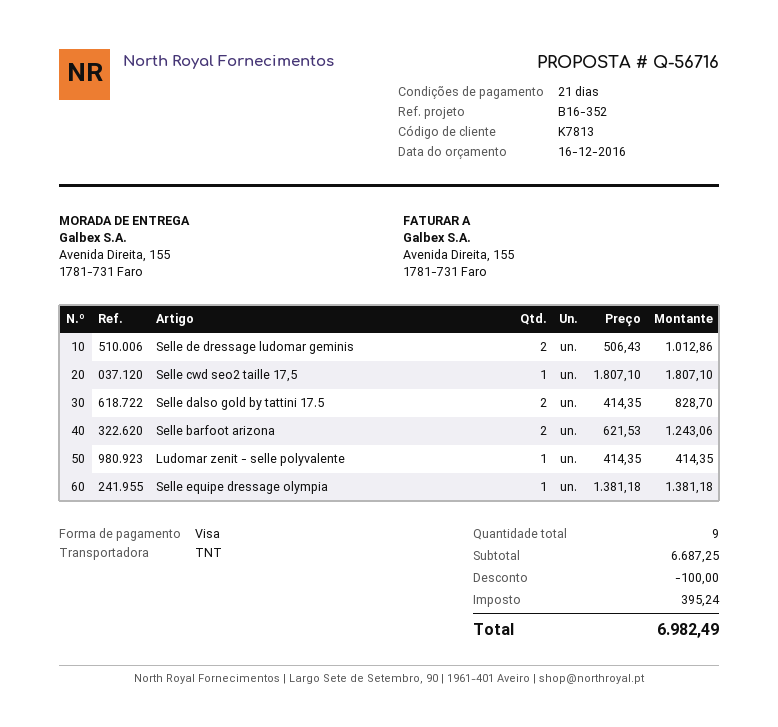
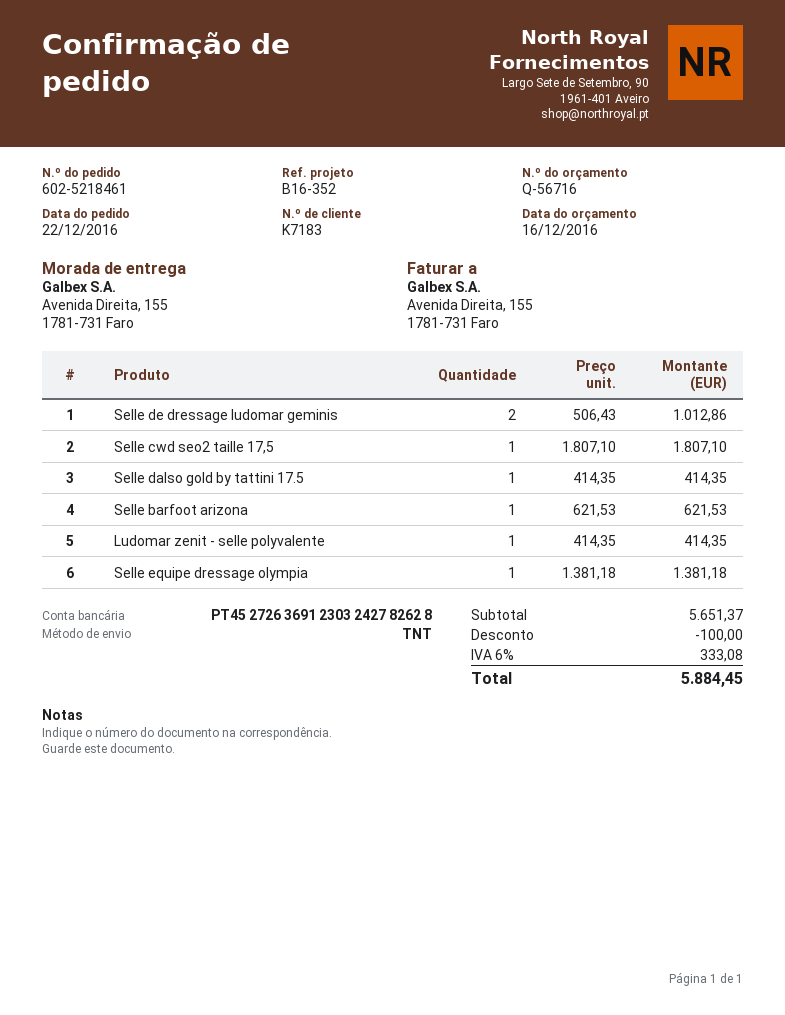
customer number: K7813 -> K7183
Selle dalso gold by tattini 17.5: 2 x 414.35 = 828.70 -> 1 x 414.35 = 414.35
Selle barfoot arizona: 2 x 621.53 = 1243.06 -> 1 x 621.53 = 621.53
subtotal: 6687.25 -> 5651.37
tax: 395.24 -> 333.08
total: 6982.49 -> 5884.45

